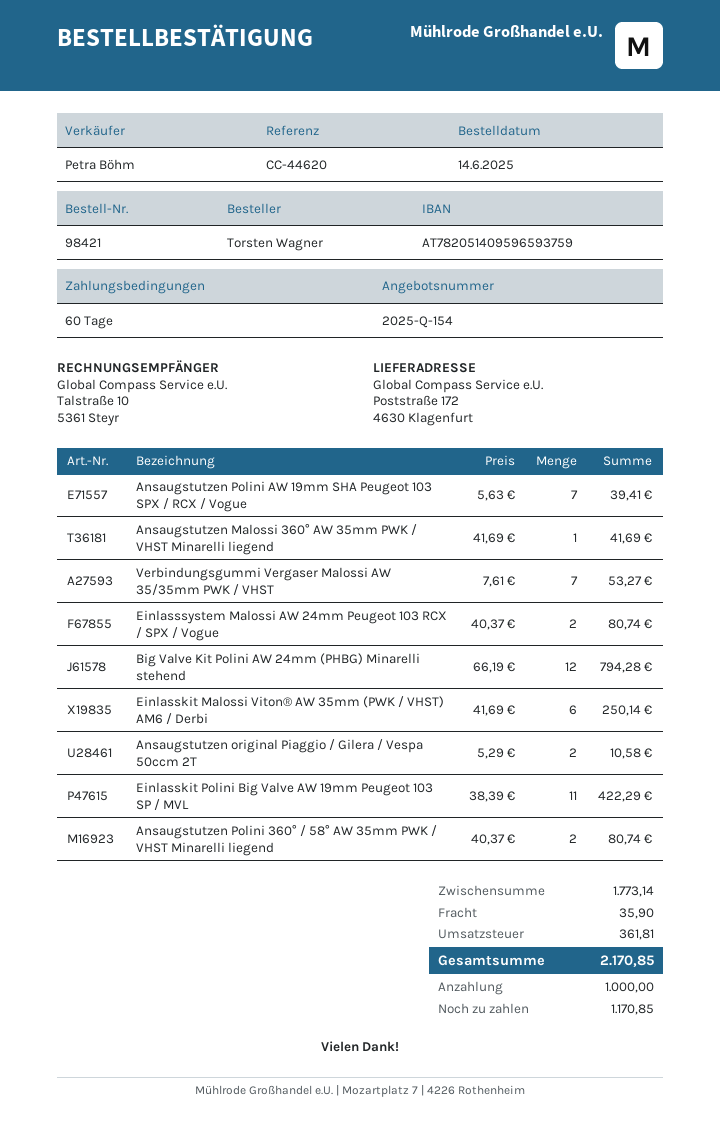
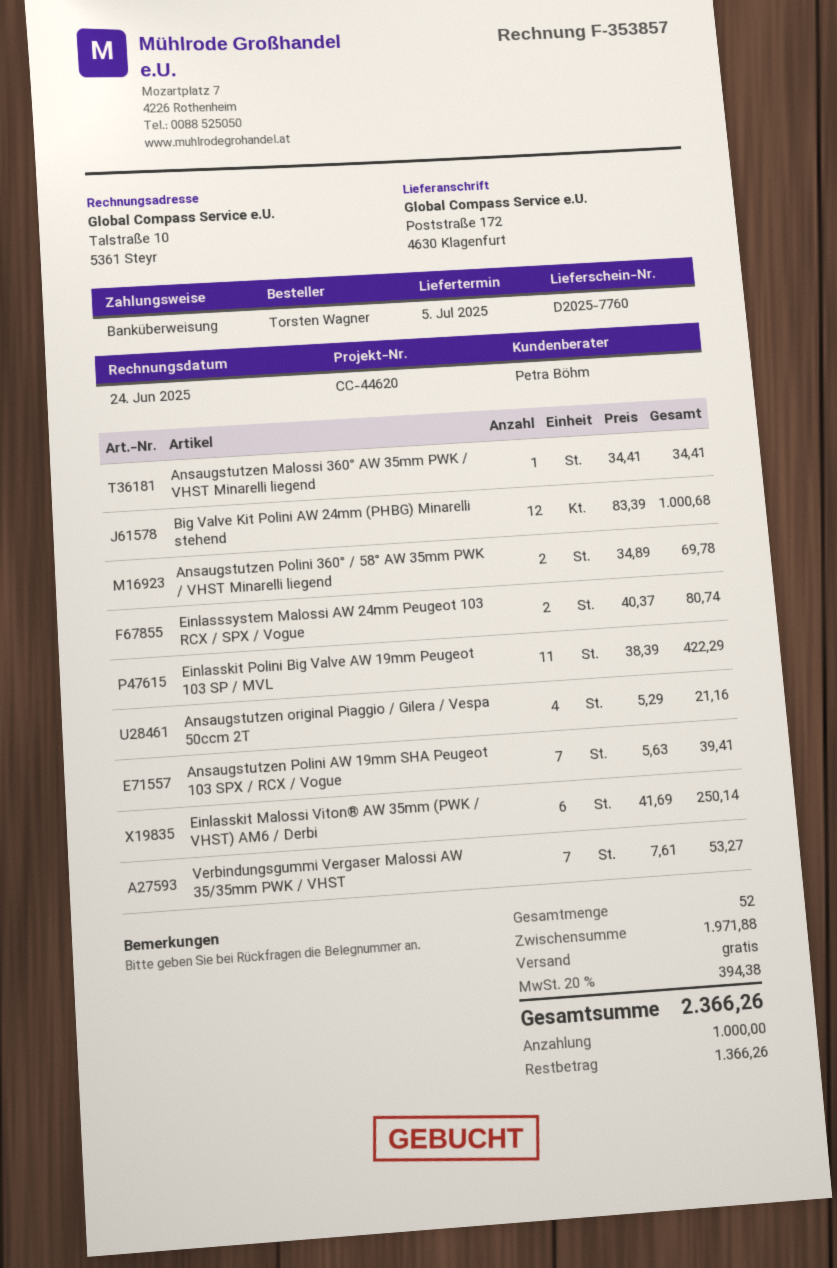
Ansaugstutzen Malossi 360° AW 35mm PWK / VHST Minarelli liegend: 1 x 41.69 = 41.69 -> 1 x 34.41 = 34.41
Big Valve Kit Polini AW 24mm (PHBG) Minarelli stehend: 12 x 66.19 = 794.28 -> 12 x 83.39 = 1000.68
Ansaugstutzen original Piaggio / Gilera / Vespa 50ccm 2T: 2 x 5.29 = 10.58 -> 4 x 5.29 = 21.16
Ansaugstutzen Polini 360° / 58° AW 35mm PWK / VHST Minarelli liegend: 2 x 40.37 = 80.74 -> 2 x 34.89 = 69.78
subtotal: 1773.14 -> 1971.88
shipping: 35.90 -> 0.00
tax: 361.81 -> 394.38
total: 2170.85 -> 2366.26
balance: 1170.85 -> 1366.26

